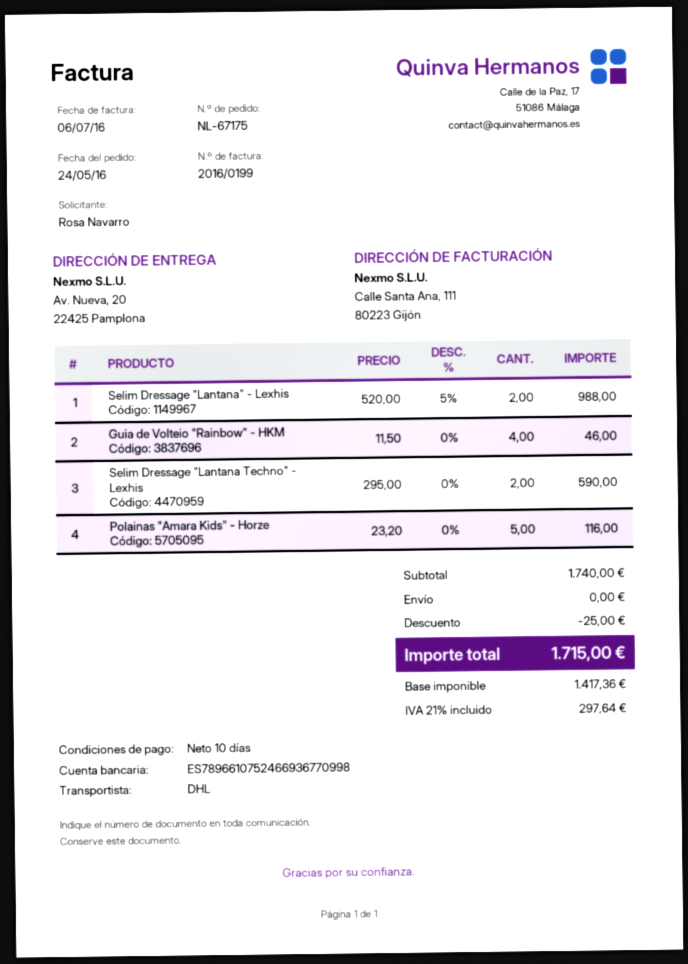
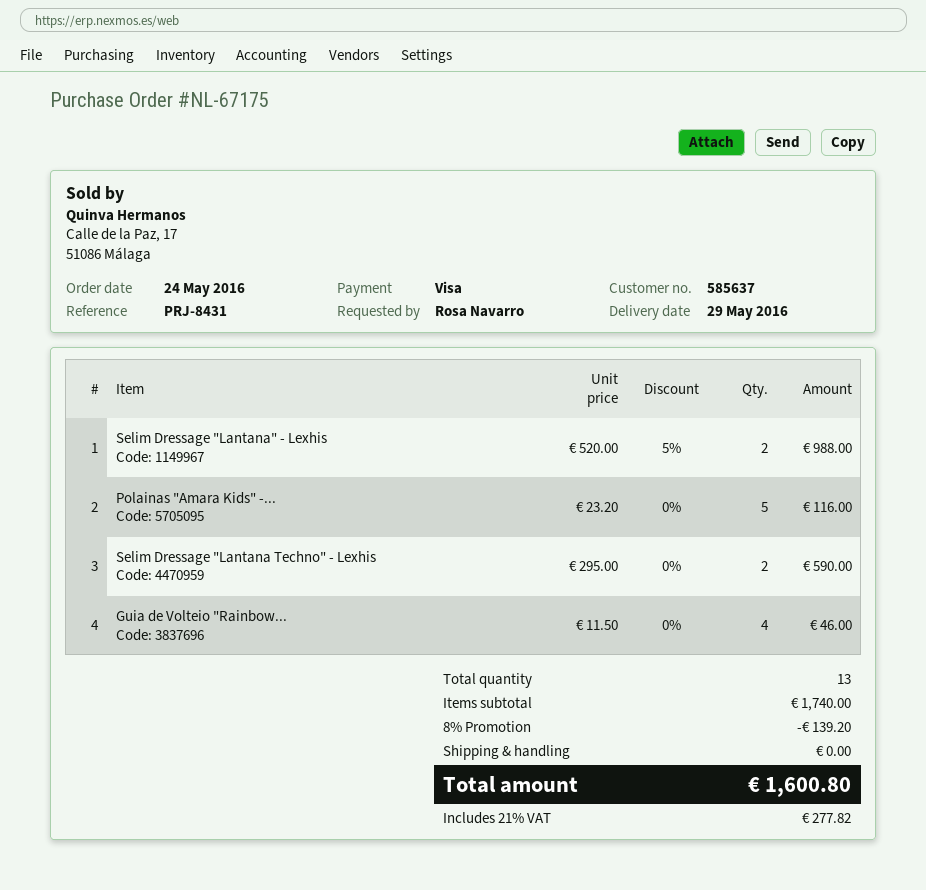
discount: 25.00 -> 139.20
tax: 21% = 297.64 -> 21% = 277.82
total: 1715.00 -> 1600.80

